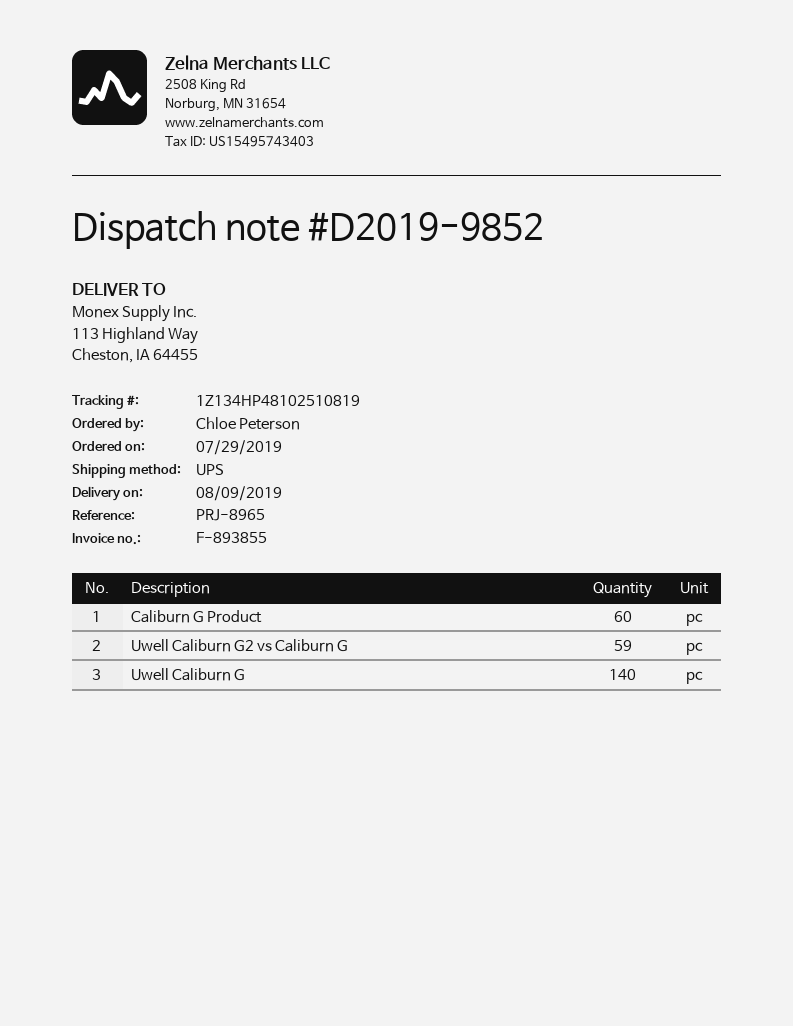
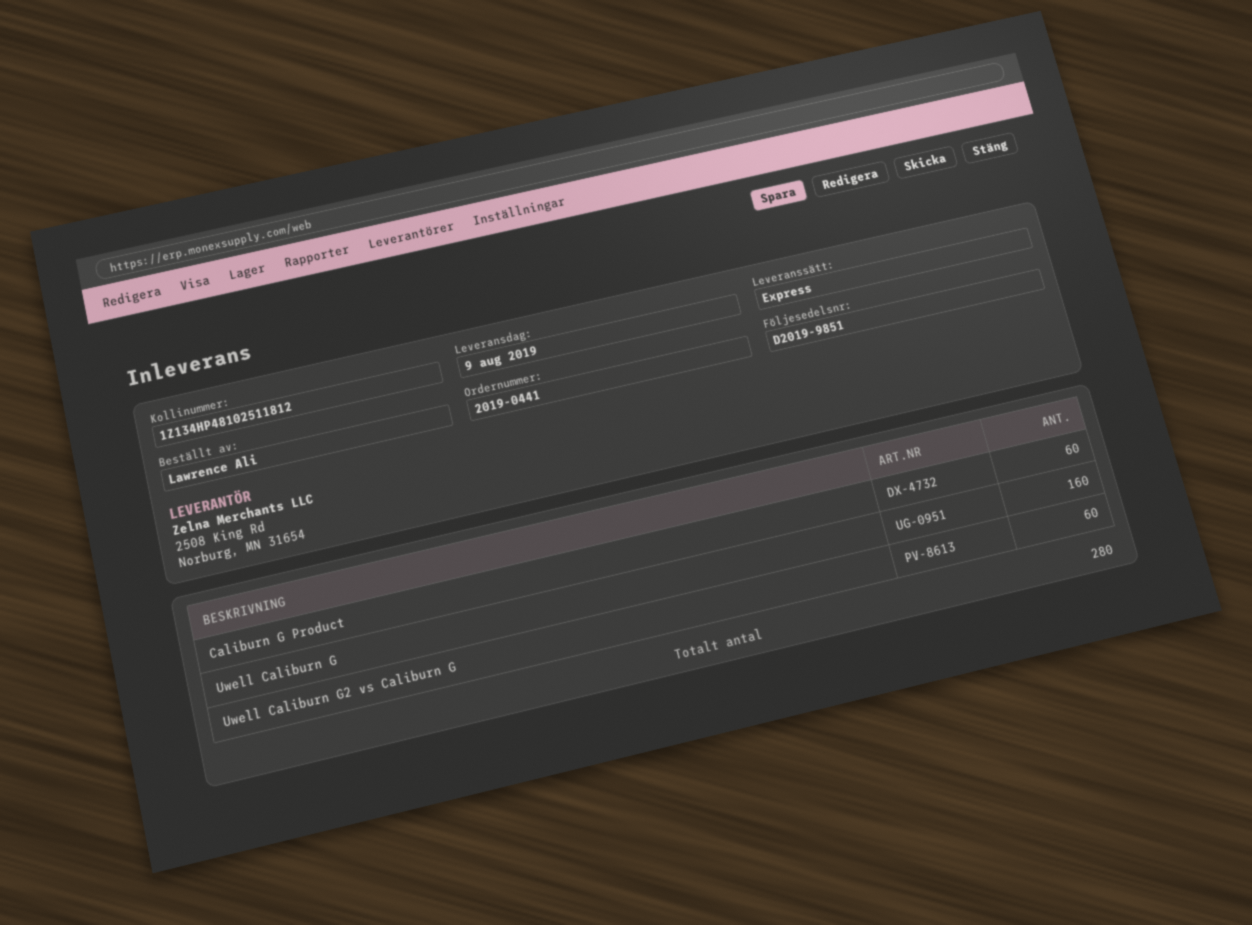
delivery note number: D2019-9852 -> D2019-9851
ordered by: Chloe Peterson -> Lawrence Ali
shipping method: UPS -> express
tracking number: 1Z134HP48102510819 -> 1Z134HP48102511812
Uwell Caliburn G2 vs Caliburn G: 59 -> 60
Uwell Caliburn G: 140 -> 160

